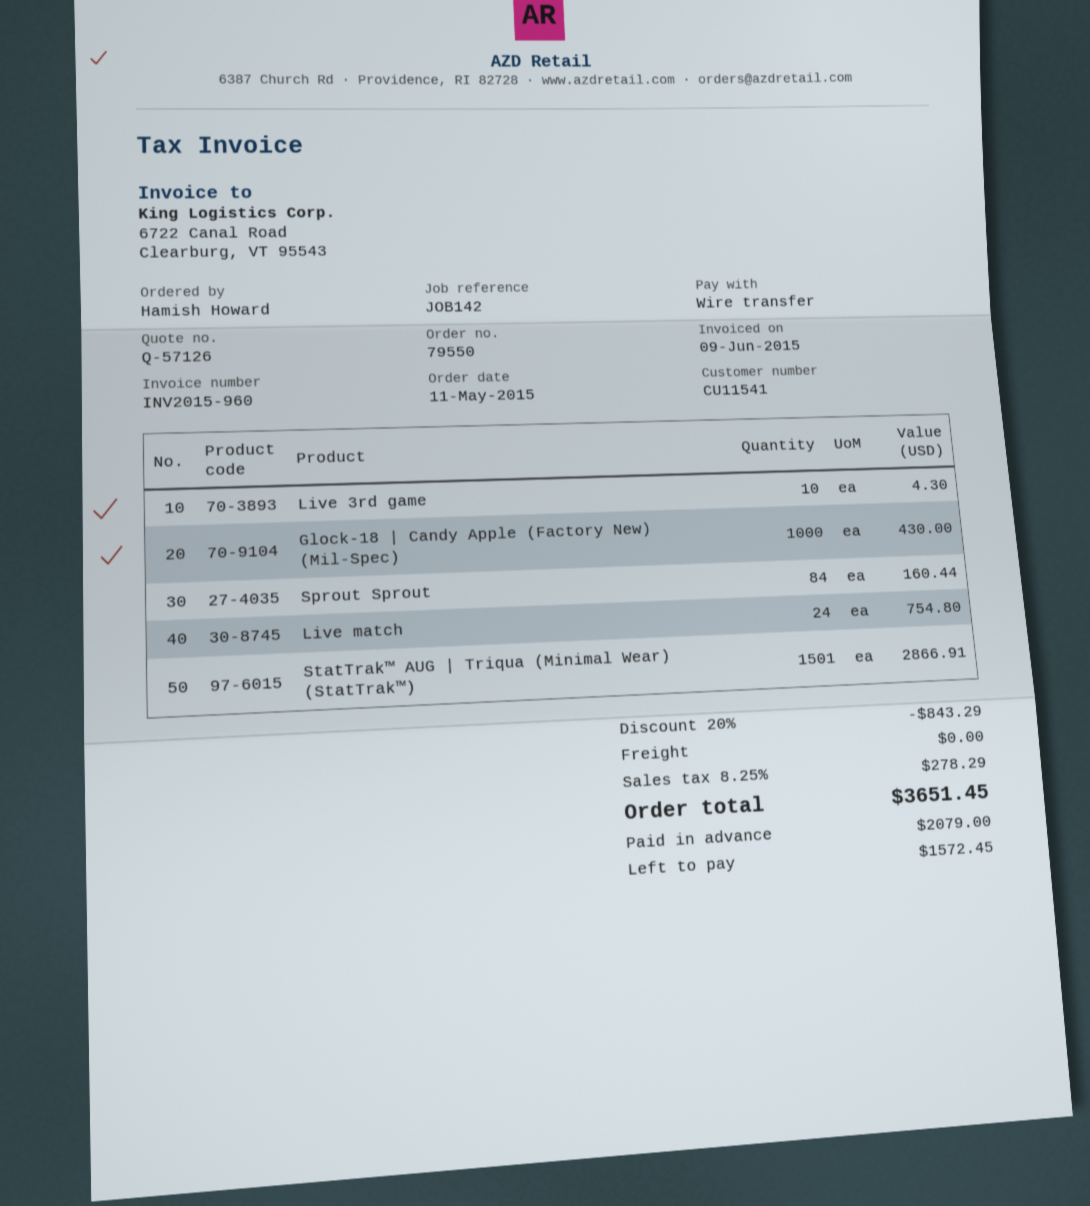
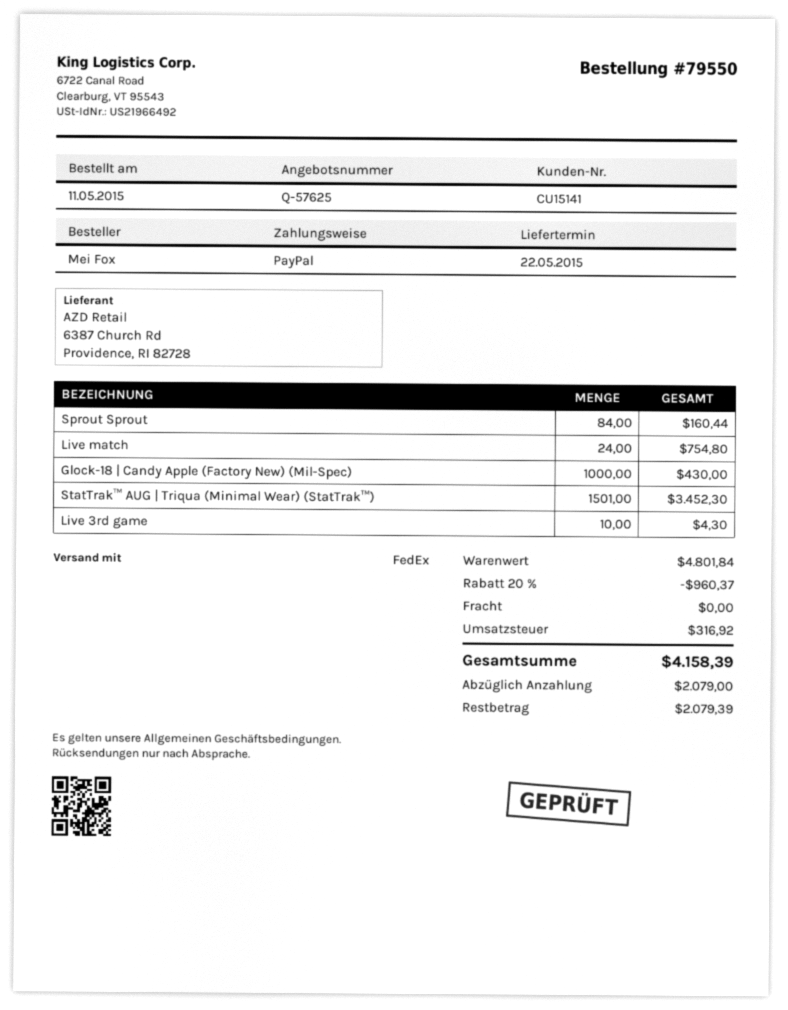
quote number: Q-57126 -> Q-57625
customer number: CU11541 -> CU15141
ordered by: Hamish Howard -> Mei Fox
payment method: bank transfer -> PayPal
StatTrak™ AUG | Triqua (Minimal Wear) (StatTrak™): 1501 for 2866.91 -> 1501 for 3452.30
discount: 20% = 843.29 -> 20% = 960.37
tax: 278.29 -> 316.92
total: 3651.45 -> 4158.39
balance: 1572.45 -> 2079.39

